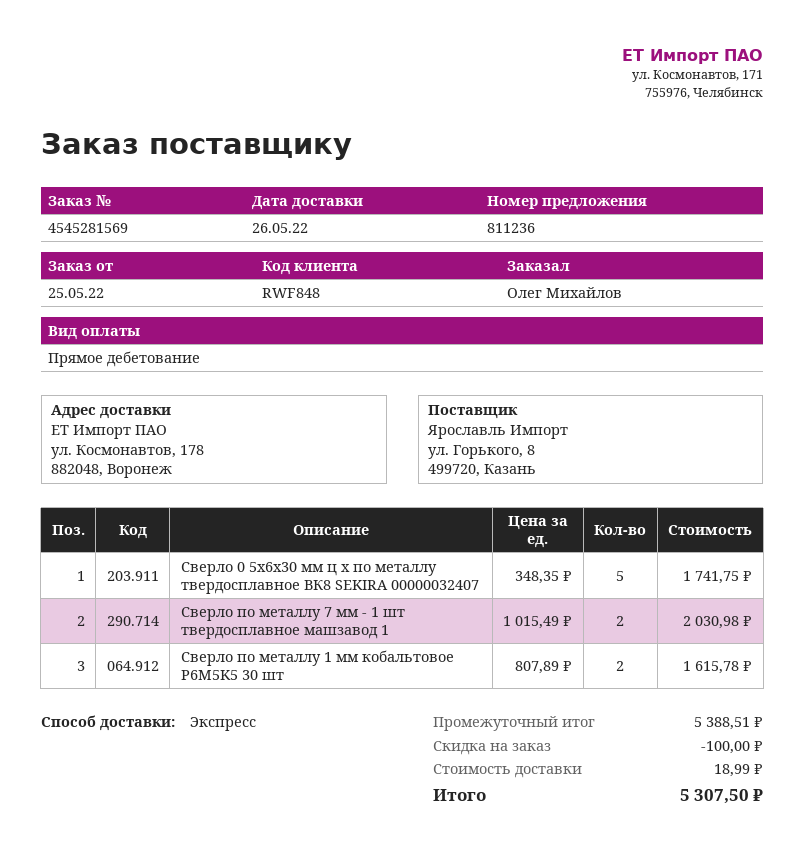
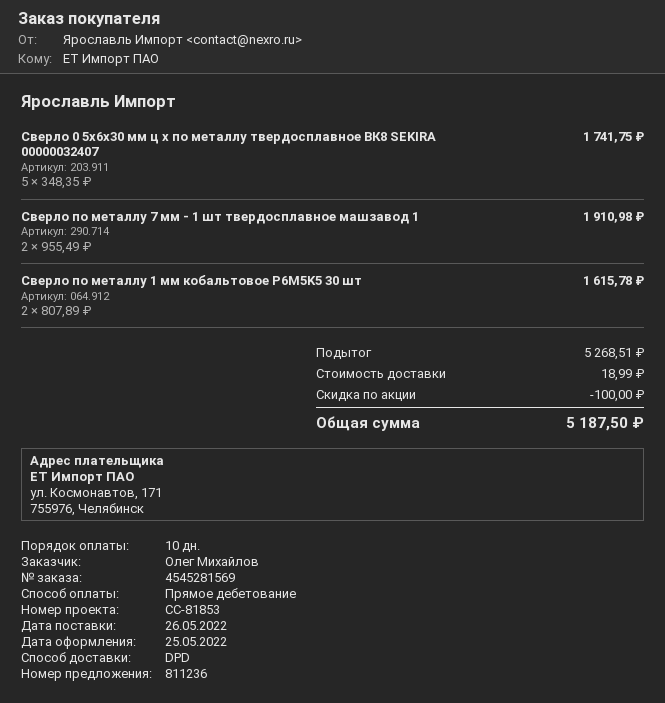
shipping method: express -> DPD
Сверло по металлу 7 мм - 1 шт твердосплавное машзавод 1: 2 x 1015.49 = 2030.98 -> 2 x 955.49 = 1910.98
subtotal: 5388.51 -> 5268.51
total: 5307.50 -> 5187.50

